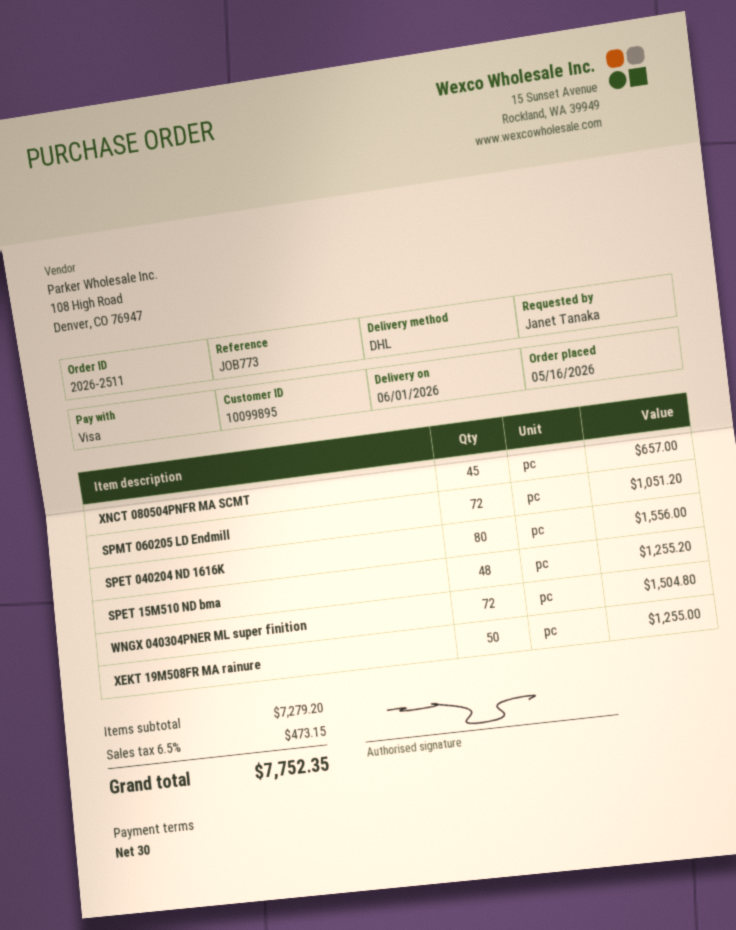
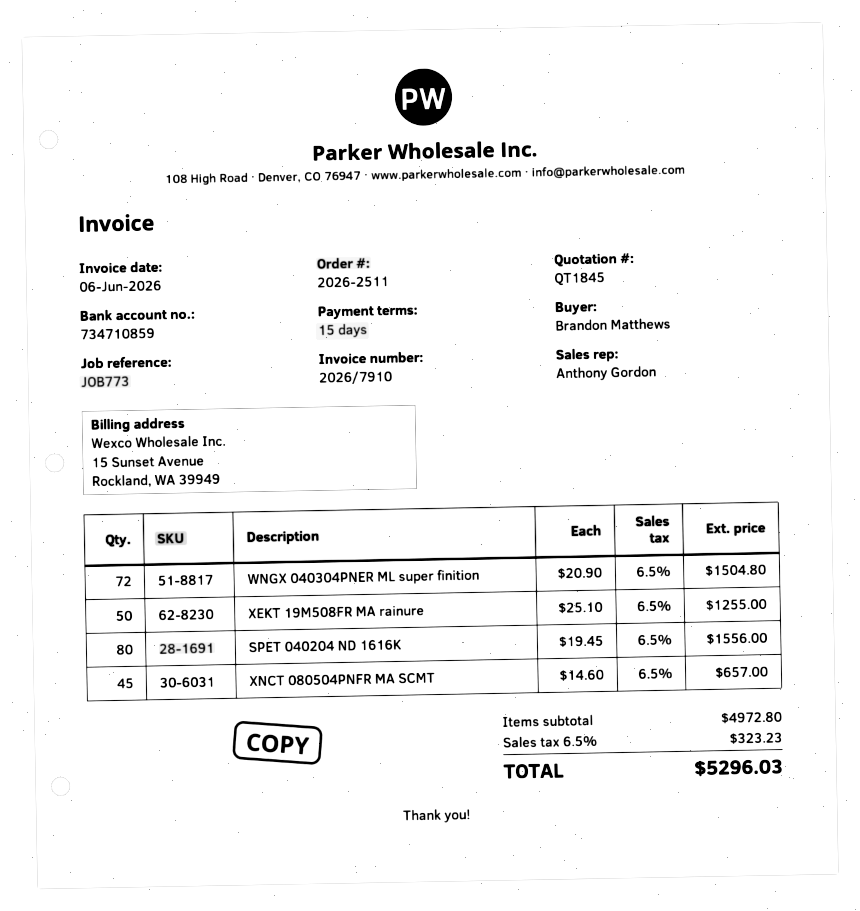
payment terms: 30 days -> 15 days
ordered by: Janet Tanaka -> Brandon Matthews
SPMT 060205 LD Endmill: 72 for 1051.20 -> none
SPET 15M510 ND bma: 48 for 1255.20 -> none
subtotal: 7279.20 -> 4972.80
tax: 6.5% = 473.15 -> 6.5% = 323.23
total: 7752.35 -> 5296.03

